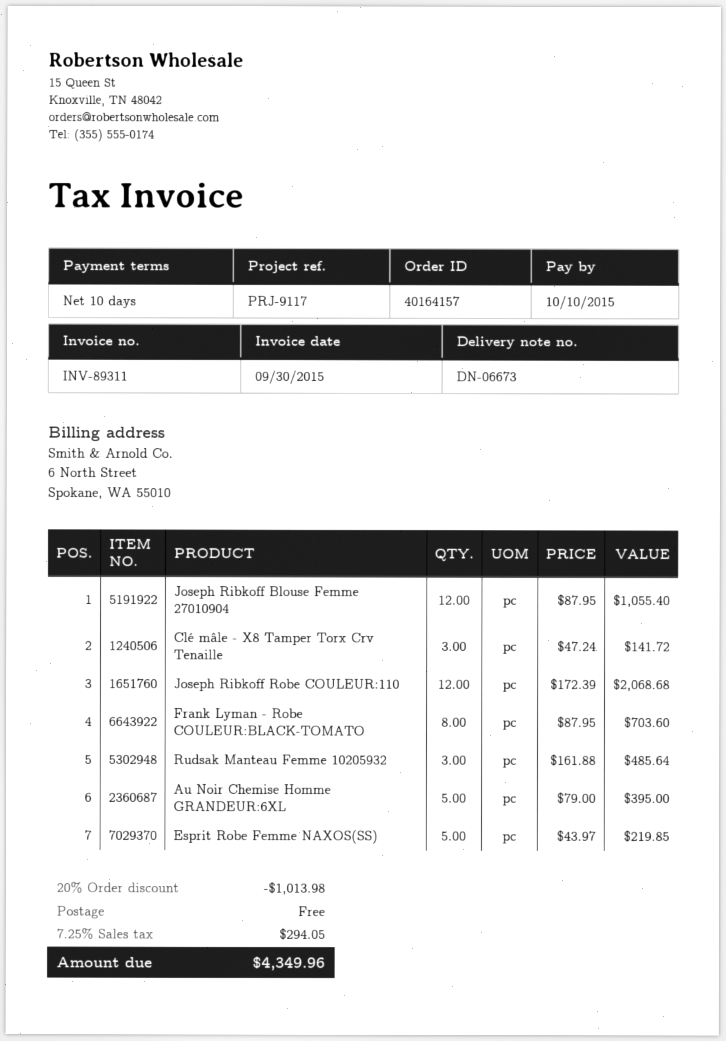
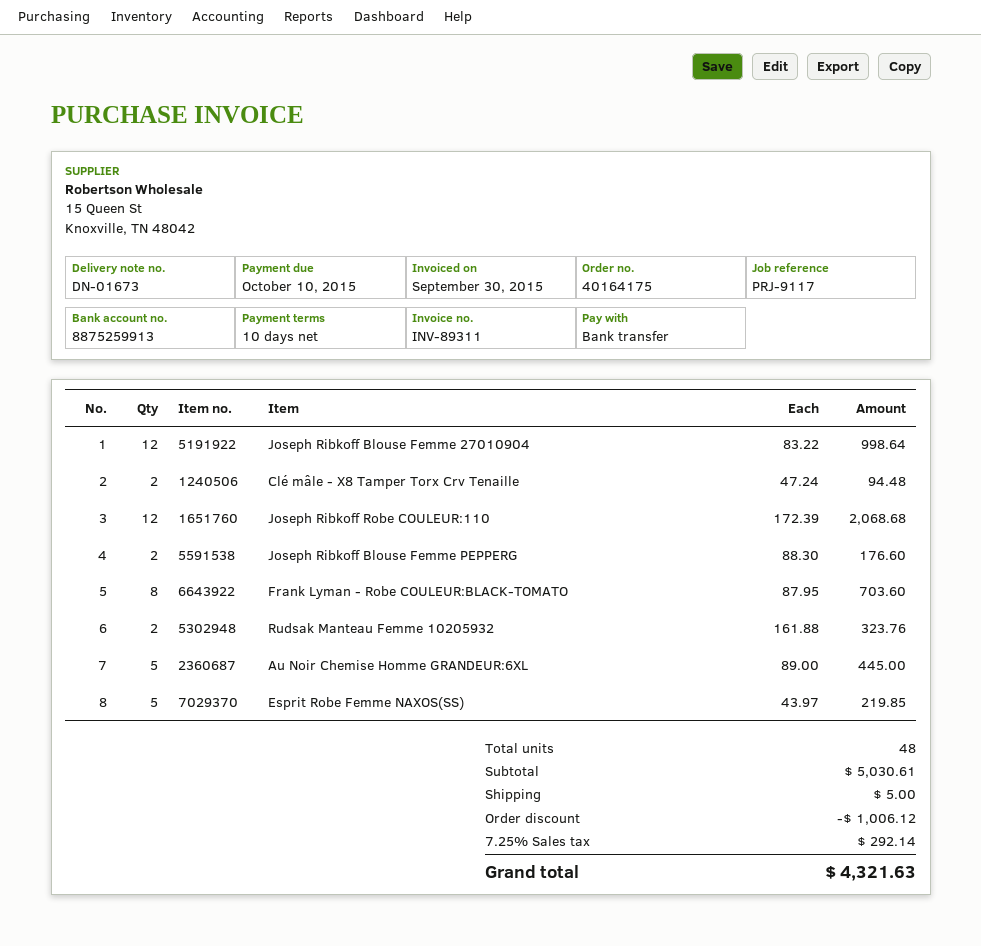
order number: 40164157 -> 40164175
delivery note number: DN-06673 -> DN-01673
Joseph Ribkoff Blouse Femme 27010904: 12 x 87.95 = 1055.40 -> 12 x 83.22 = 998.64
Clé mâle - X8 Tamper Torx Crv Tenaille: 3 x 47.24 = 141.72 -> 2 x 47.24 = 94.48
Rudsak Manteau Femme 10205932: 3 x 161.88 = 485.64 -> 2 x 161.88 = 323.76
Au Noir Chemise Homme GRANDEUR:6XL: 5 x 79.00 = 395.00 -> 5 x 89.00 = 445.00
Joseph Ribkoff Blouse Femme PEPPERG: none -> 2 x 88.30 = 176.60
discount: 1013.98 -> 1006.12
shipping: 0.00 -> 5.00
tax: 7.25% = 294.05 -> 7.25% = 292.14
total: 4349.96 -> 4321.63

